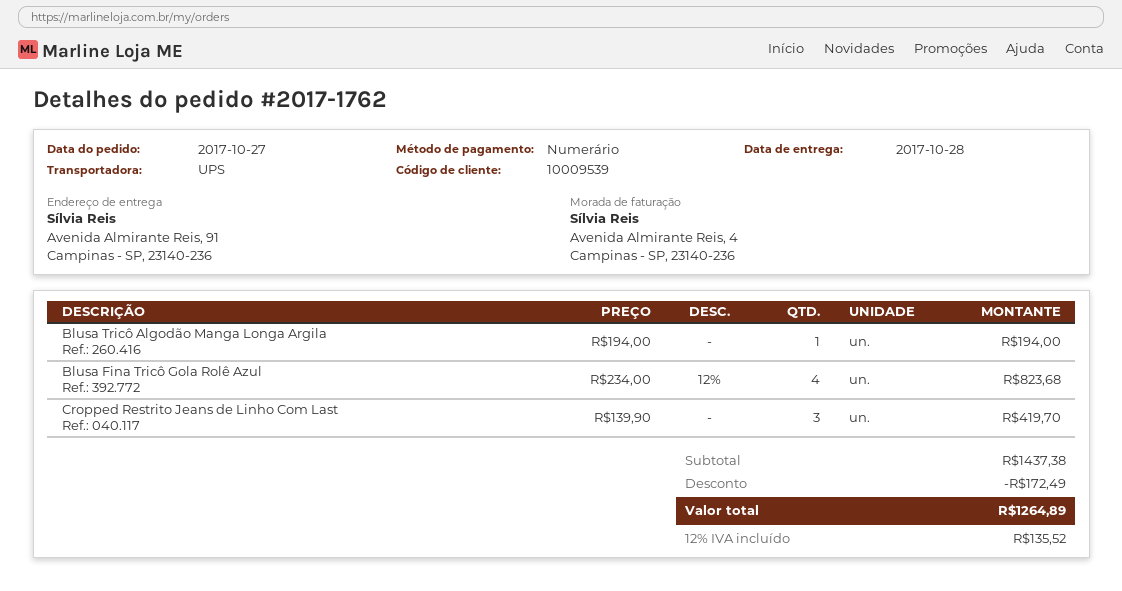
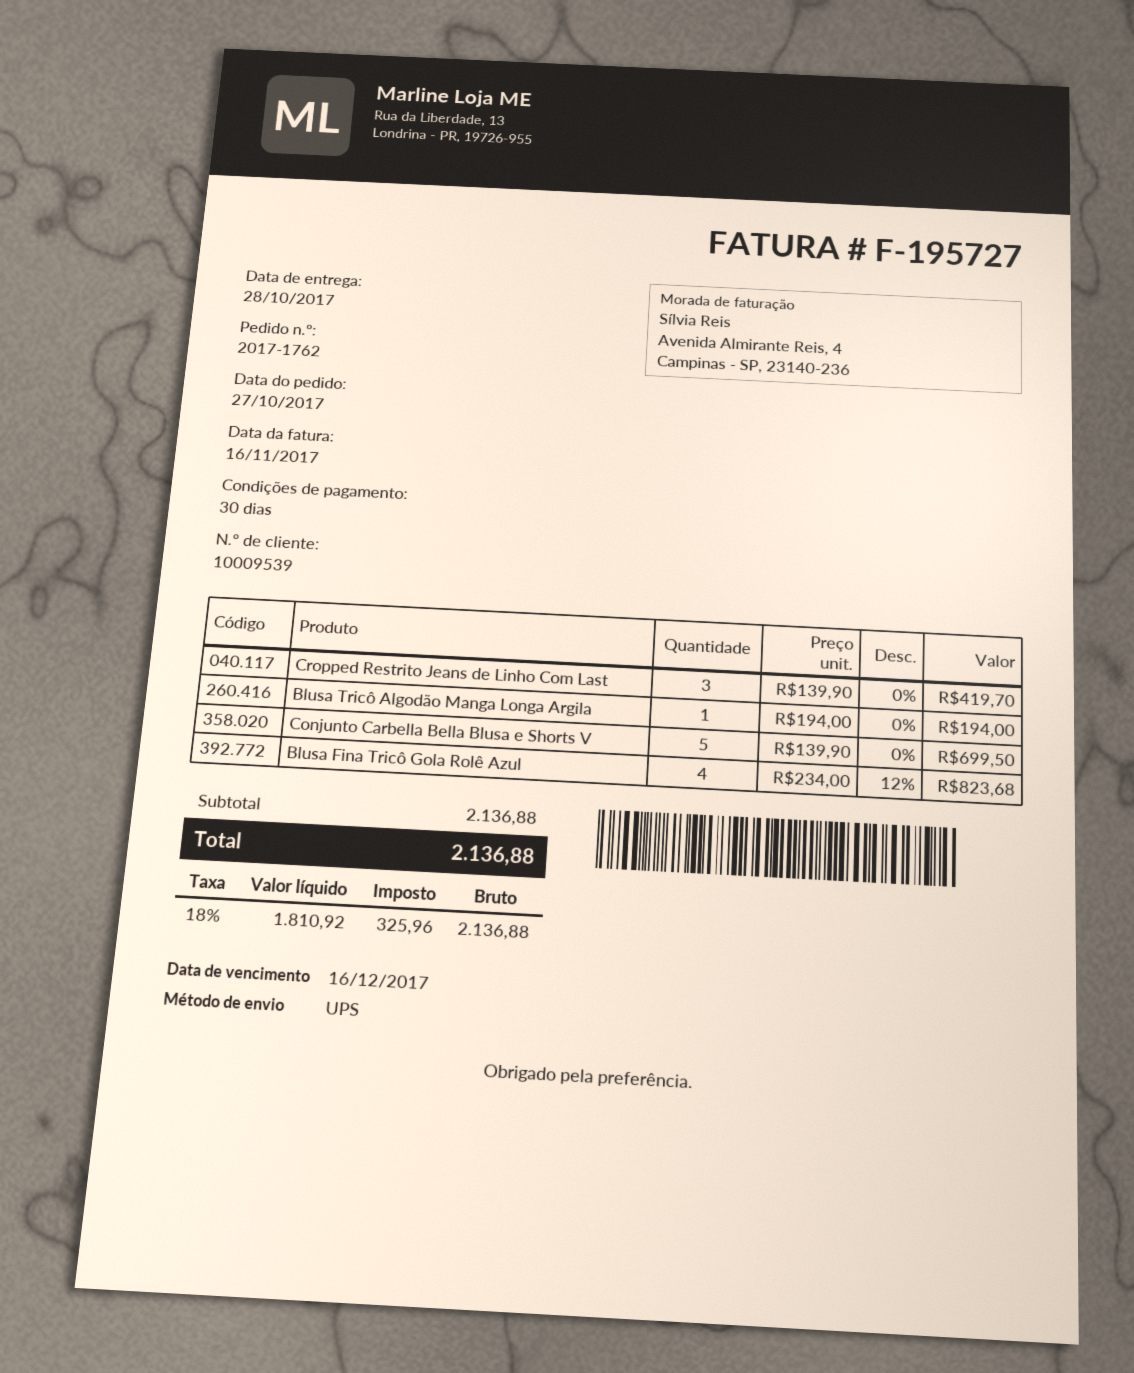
Conjunto Carbella Bella Blusa e Shorts V: none -> 5 x 139.90 = 699.50
subtotal: 1437.38 -> 2136.88
discount: 172.49 -> none
tax: 12% = 135.52 -> 18% = 325.96
total: 1264.89 -> 2136.88

